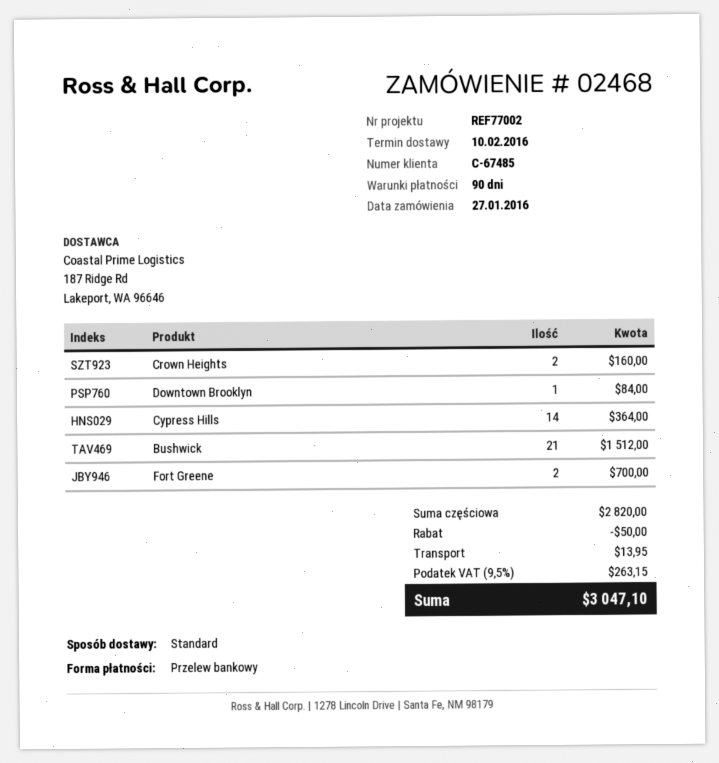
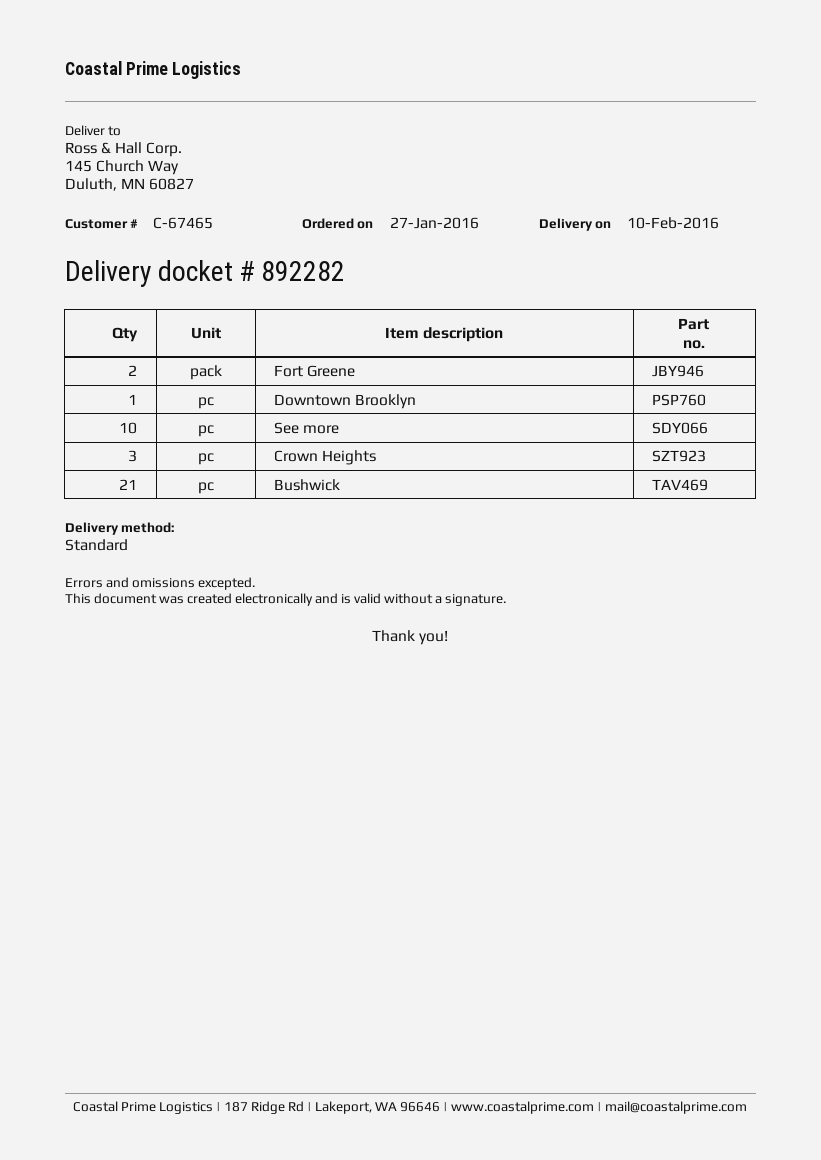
customer number: C-67485 -> C-67465
Crown Heights: 2 -> 3
Cypress Hills: 14 -> none
See more: none -> 10

